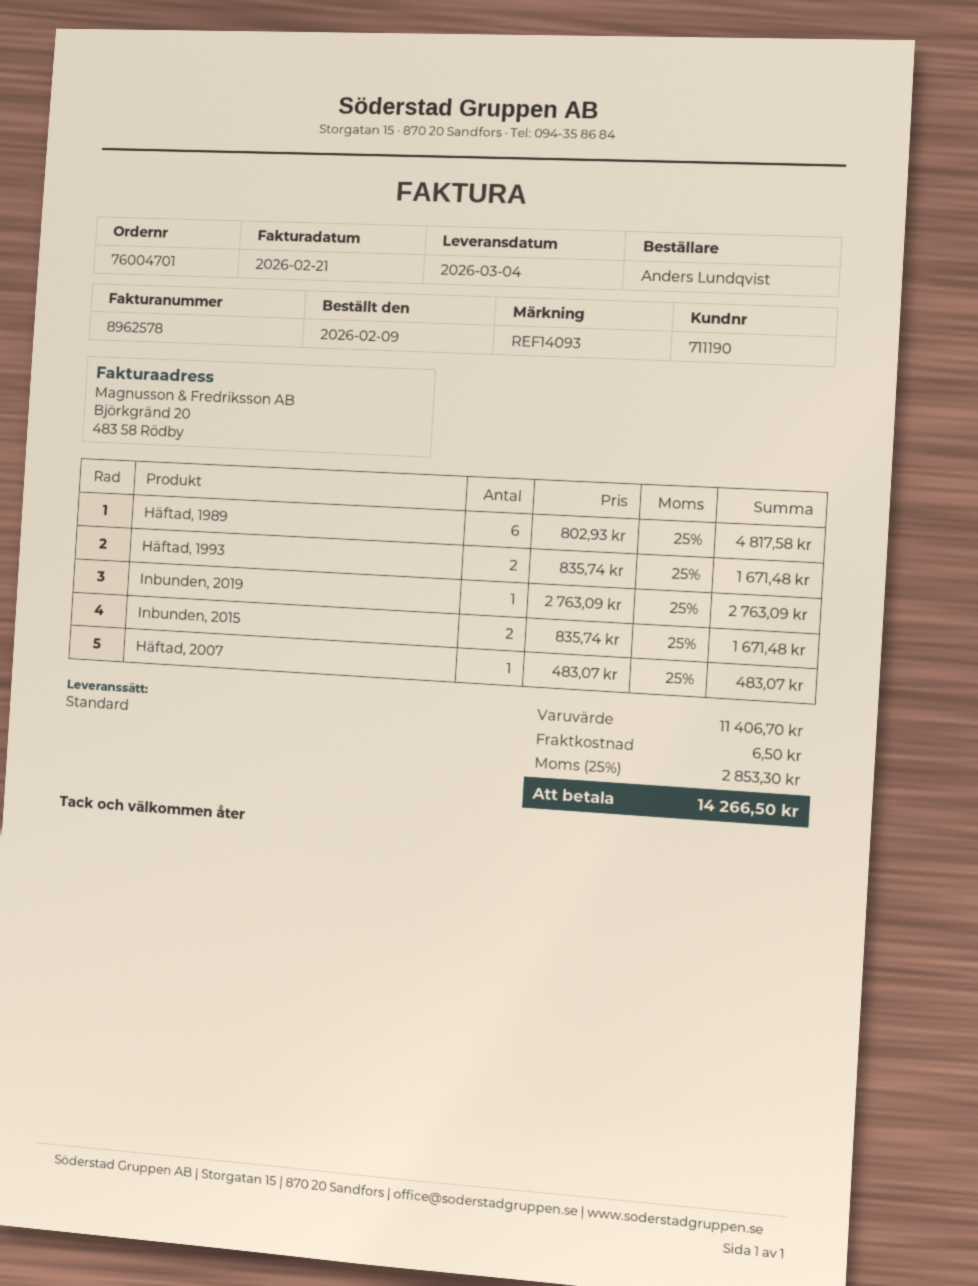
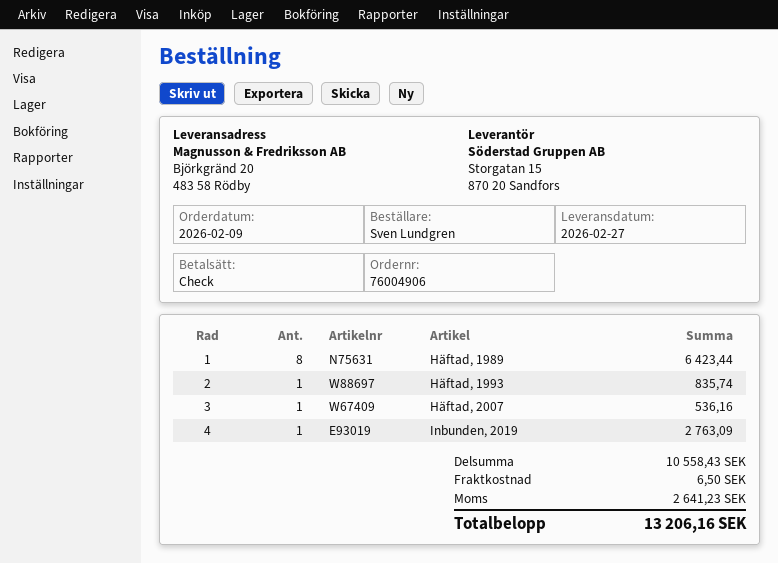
order number: 76004701 -> 76004906
delivery date: 2026-03-04 -> 2026-02-27
ordered by: Anders Lundqvist -> Sven Lundgren
Häftad, 1989: 6 for 4817.58 -> 8 for 6423.44
Häftad, 1993: 2 for 1671.48 -> 1 for 835.74
Inbunden, 2015: 2 for 1671.48 -> none
Häftad, 2007: 1 for 483.07 -> 1 for 536.16
subtotal: 11406.70 -> 10558.43
tax: 2853.30 -> 2641.23
total: 14266.50 -> 13206.16

